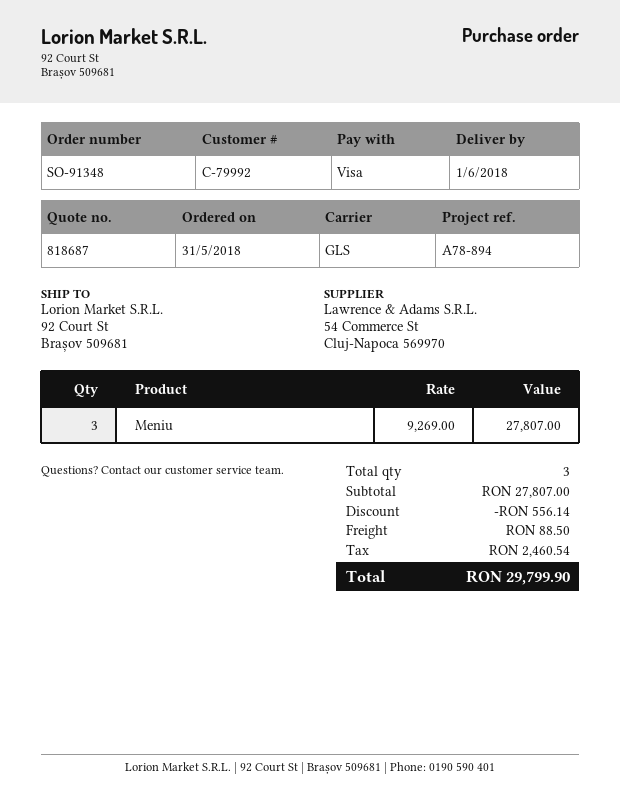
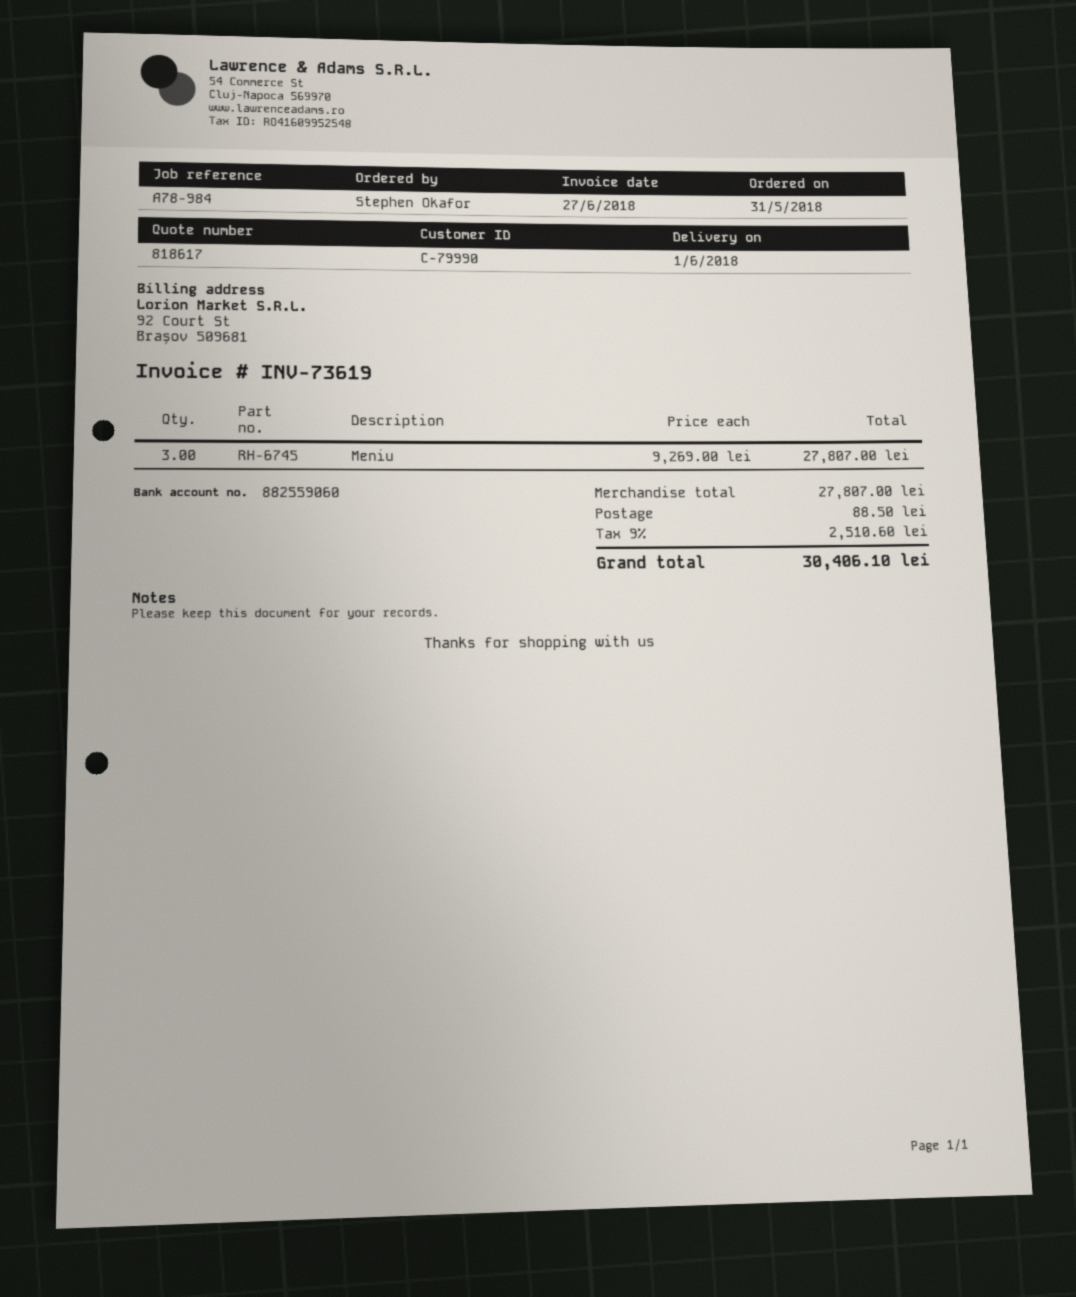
quote number: 818687 -> 818617
customer number: C-79992 -> C-79990
reference: A78-894 -> A78-984
discount: 556.14 -> none
tax: 2460.54 -> 2510.60
total: 29799.90 -> 30406.10

